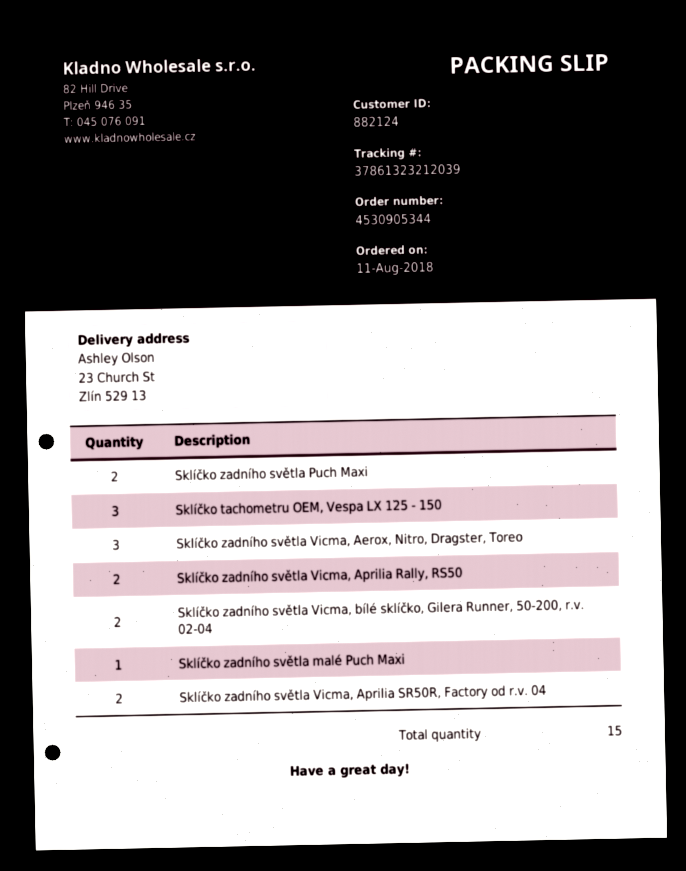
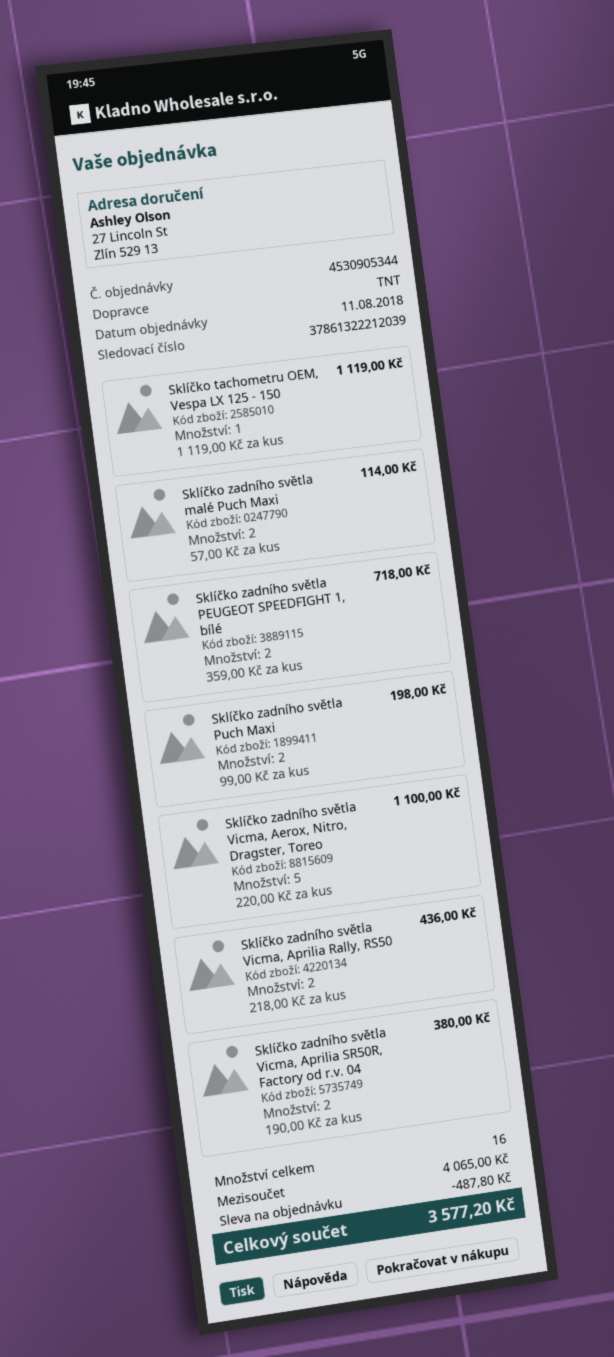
tracking number: 37861323212039 -> 37861322212039
ship to: 23 Church St, Zlín 529 13 -> 27 Lincoln St, Zlín 529 13
Sklíčko tachometru OEM, Vespa LX 125 - 150: 3 -> 1
Sklíčko zadního světla Vicma, Aerox, Nitro, Dragster, Toreo: 3 -> 5
Sklíčko zadního světla Vicma, bílé sklíčko, Gilera Runner, 50-200, r.v. 02-04: 2 -> none
Sklíčko zadního světla malé Puch Maxi: 1 -> 2
Sklíčko zadního světla PEUGEOT SPEEDFIGHT 1, bílé: none -> 2
total quantity: 15 -> 16

